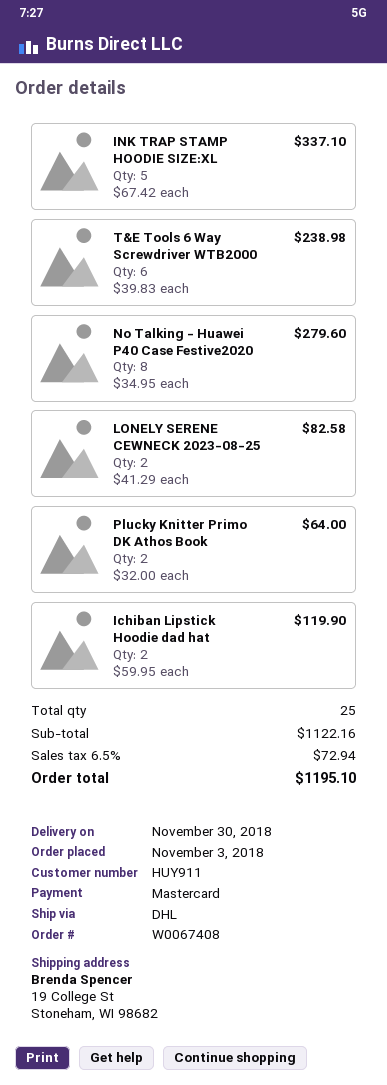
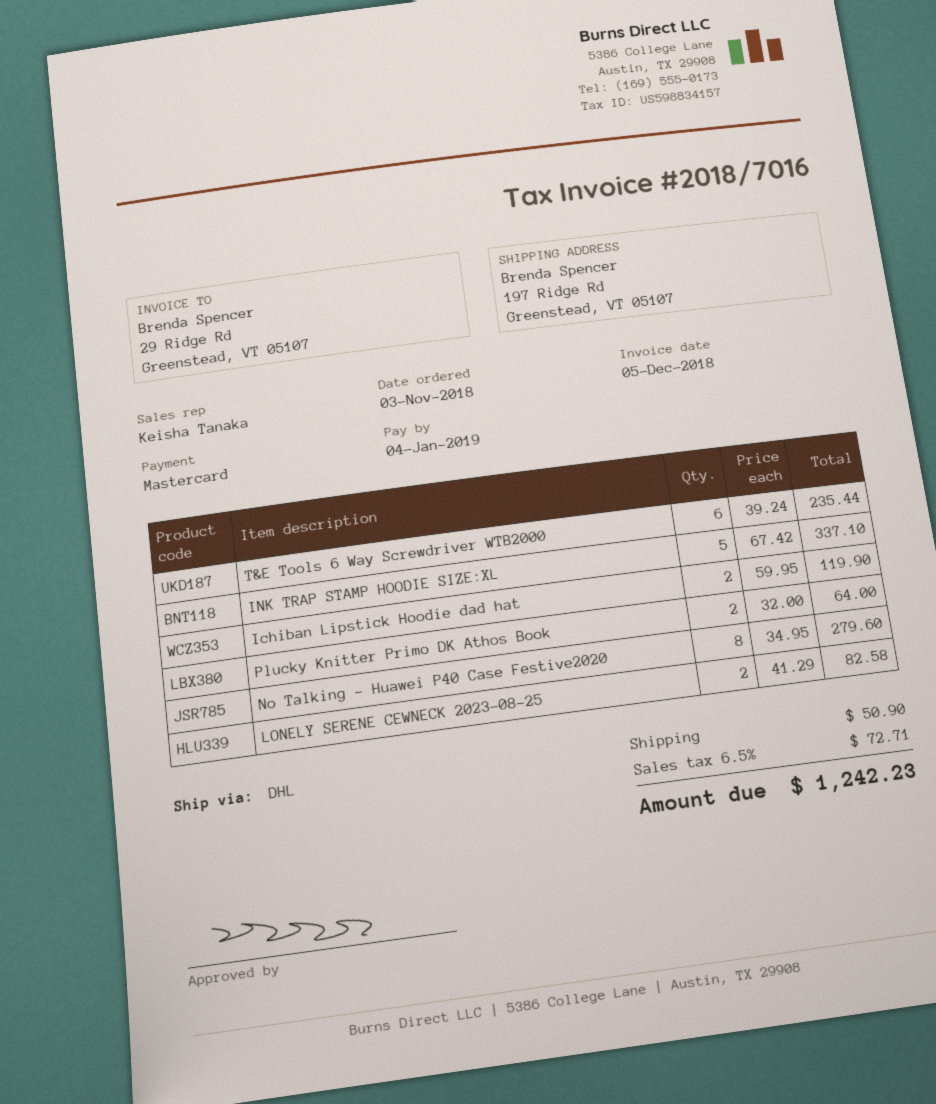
ship to: 19 College St, Stoneham, WI 98682 -> 197 Ridge Rd, Greenstead, VT 05107
T&E Tools 6 Way Screwdriver WTB2000: 6 x 39.83 = 238.98 -> 6 x 39.24 = 235.44
shipping: none -> 50.90
tax: 6.5% = 72.94 -> 6.5% = 72.71
total: 1195.10 -> 1242.23

